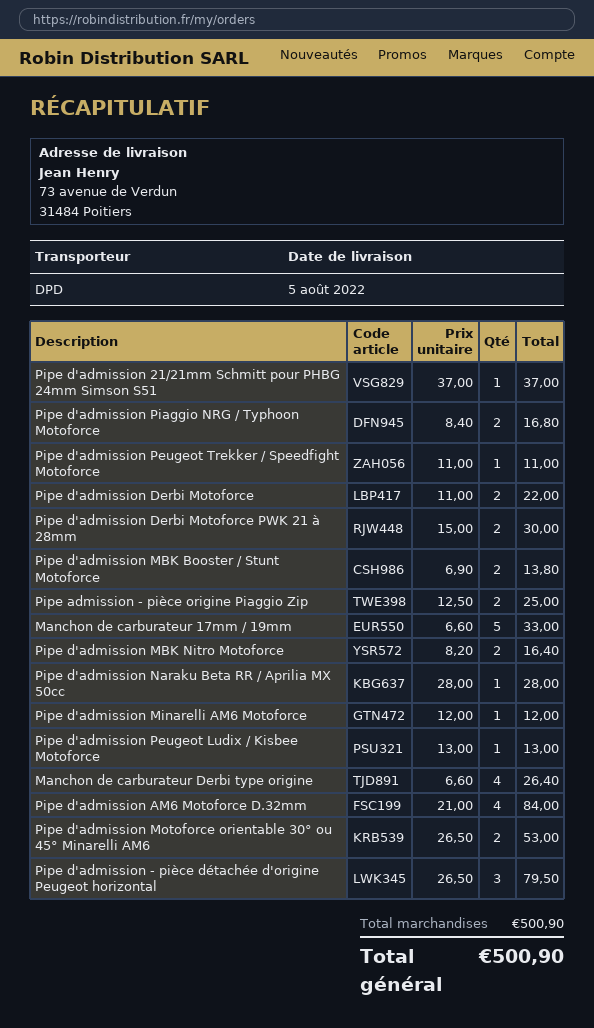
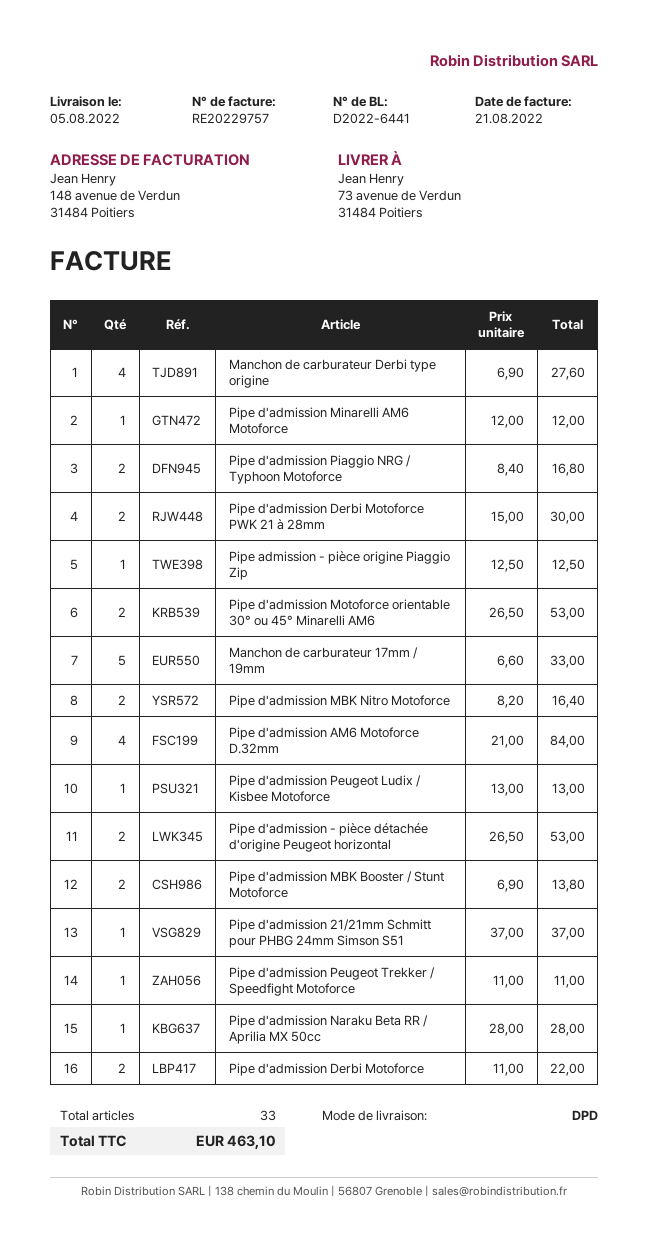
Pipe admission - pièce origine Piaggio Zip: 2 x 12.50 = 25.00 -> 1 x 12.50 = 12.50
Manchon de carburateur Derbi type origine: 4 x 6.60 = 26.40 -> 4 x 6.90 = 27.60
Pipe d'admission - pièce détachée d'origine Peugeot horizontal: 3 x 26.50 = 79.50 -> 2 x 26.50 = 53.00
total: 500.90 -> 463.10

